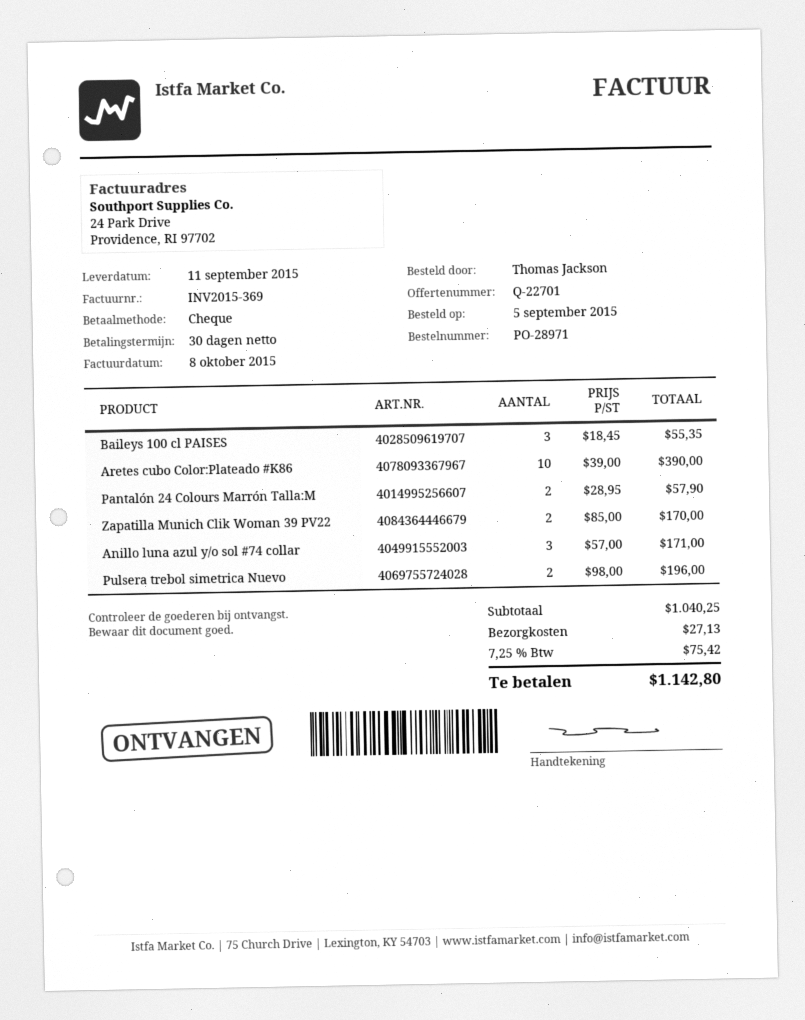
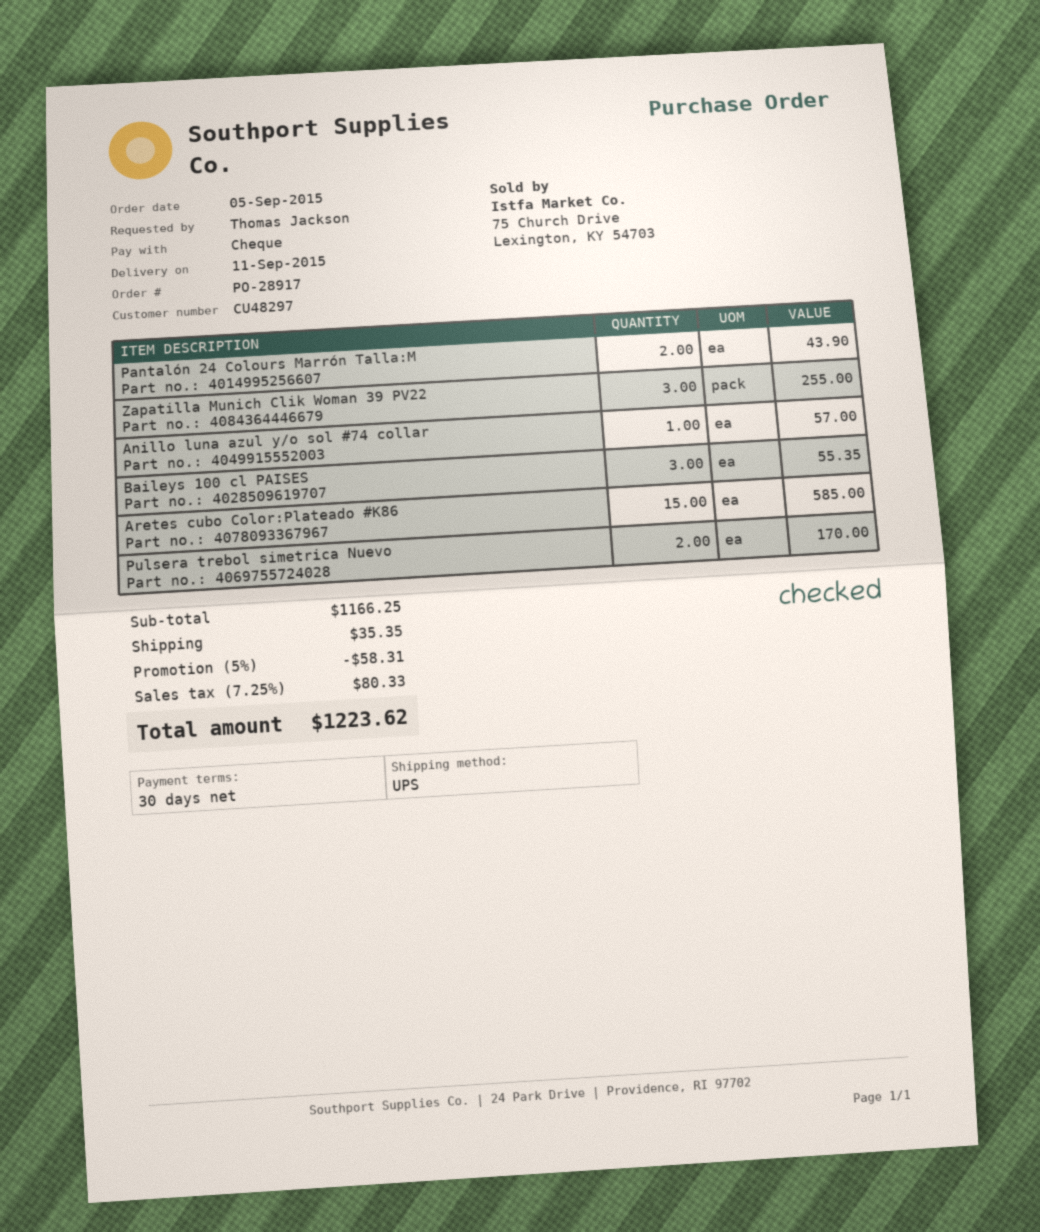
order number: PO-28971 -> PO-28917
Aretes cubo Color:Plateado #K86: 10 for 390.00 -> 15 for 585.00
Pantalón 24 Colours Marrón Talla:M: 2 for 57.90 -> 2 for 43.90
Zapatilla Munich Clik Woman 39 PV22: 2 for 170.00 -> 3 for 255.00
Anillo luna azul y/o sol #74 collar: 3 for 171.00 -> 1 for 57.00
Pulsera trebol simetrica Nuevo: 2 for 196.00 -> 2 for 170.00
subtotal: 1040.25 -> 1166.25
discount: none -> 5% = 58.31
shipping: 27.13 -> 35.35
tax: 7.25% = 75.42 -> 7.25% = 80.33
total: 1142.80 -> 1223.62

